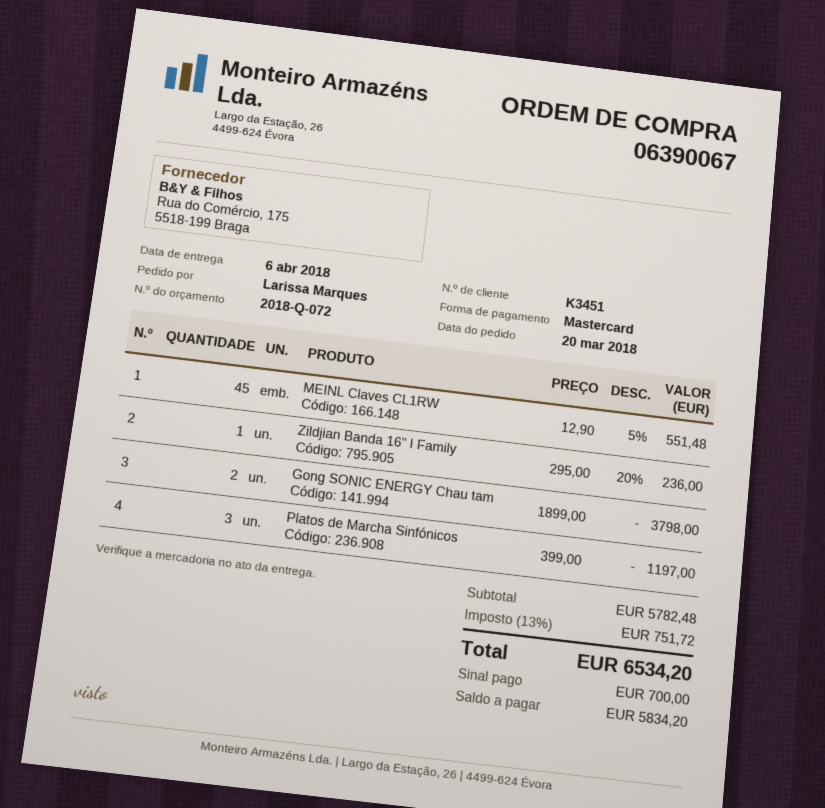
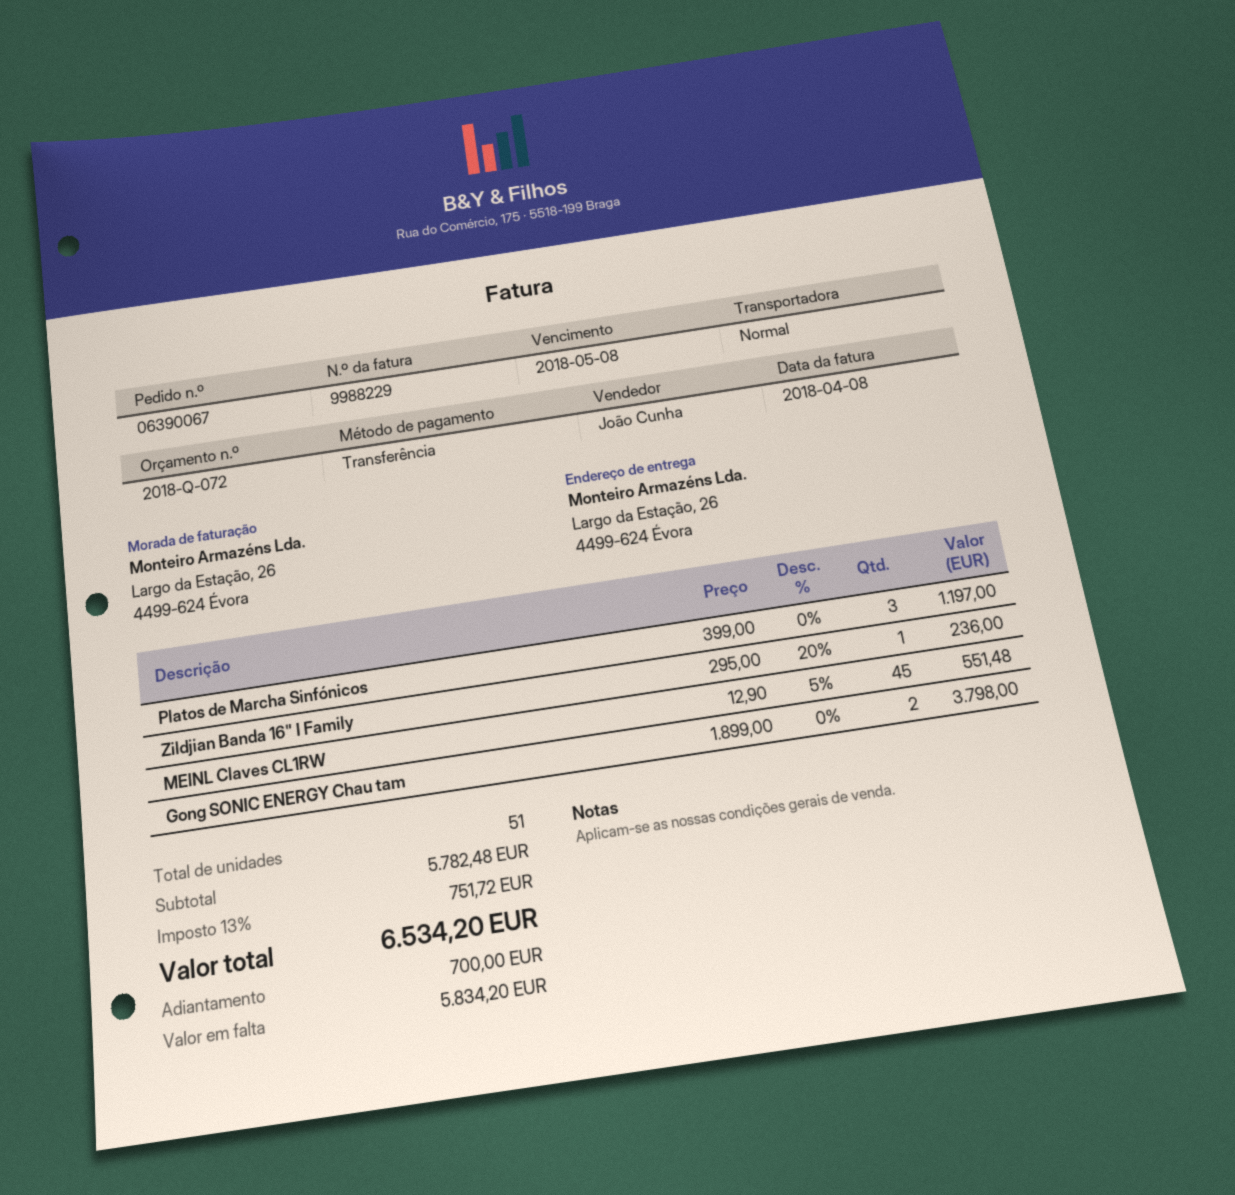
payment method: Mastercard -> bank transfer

